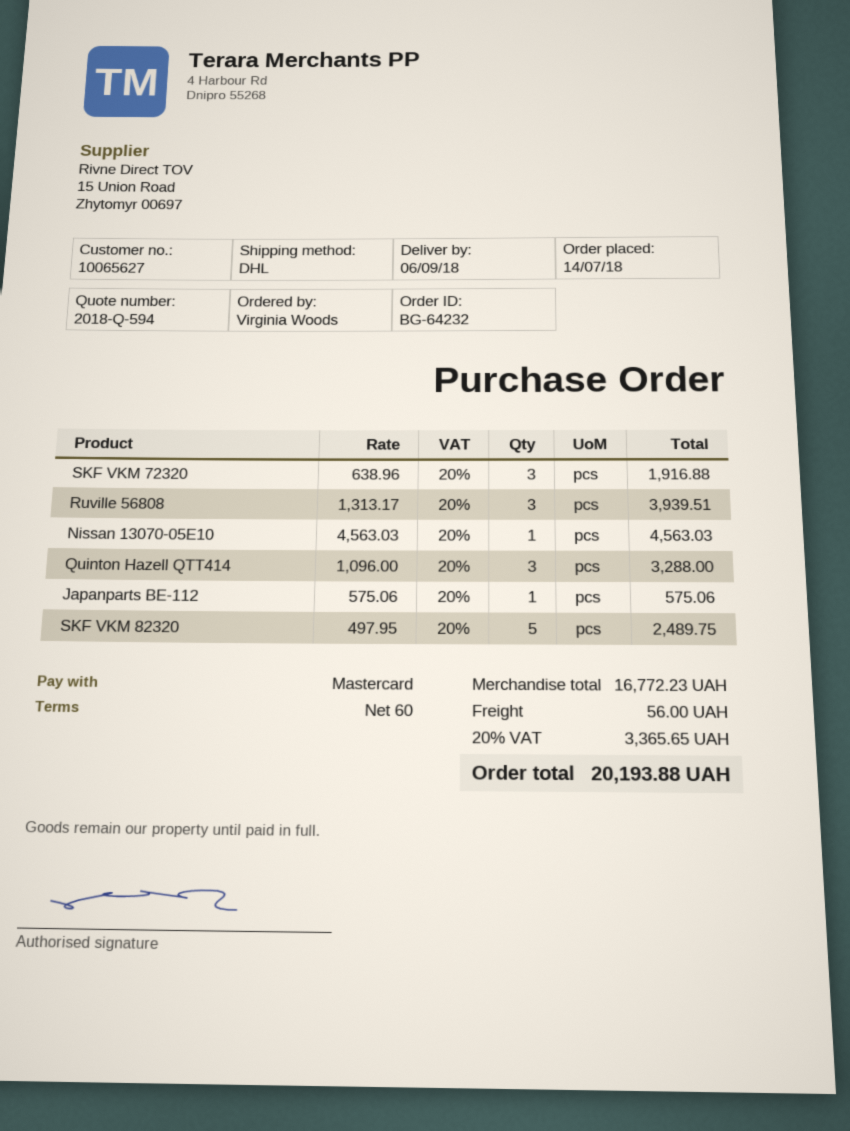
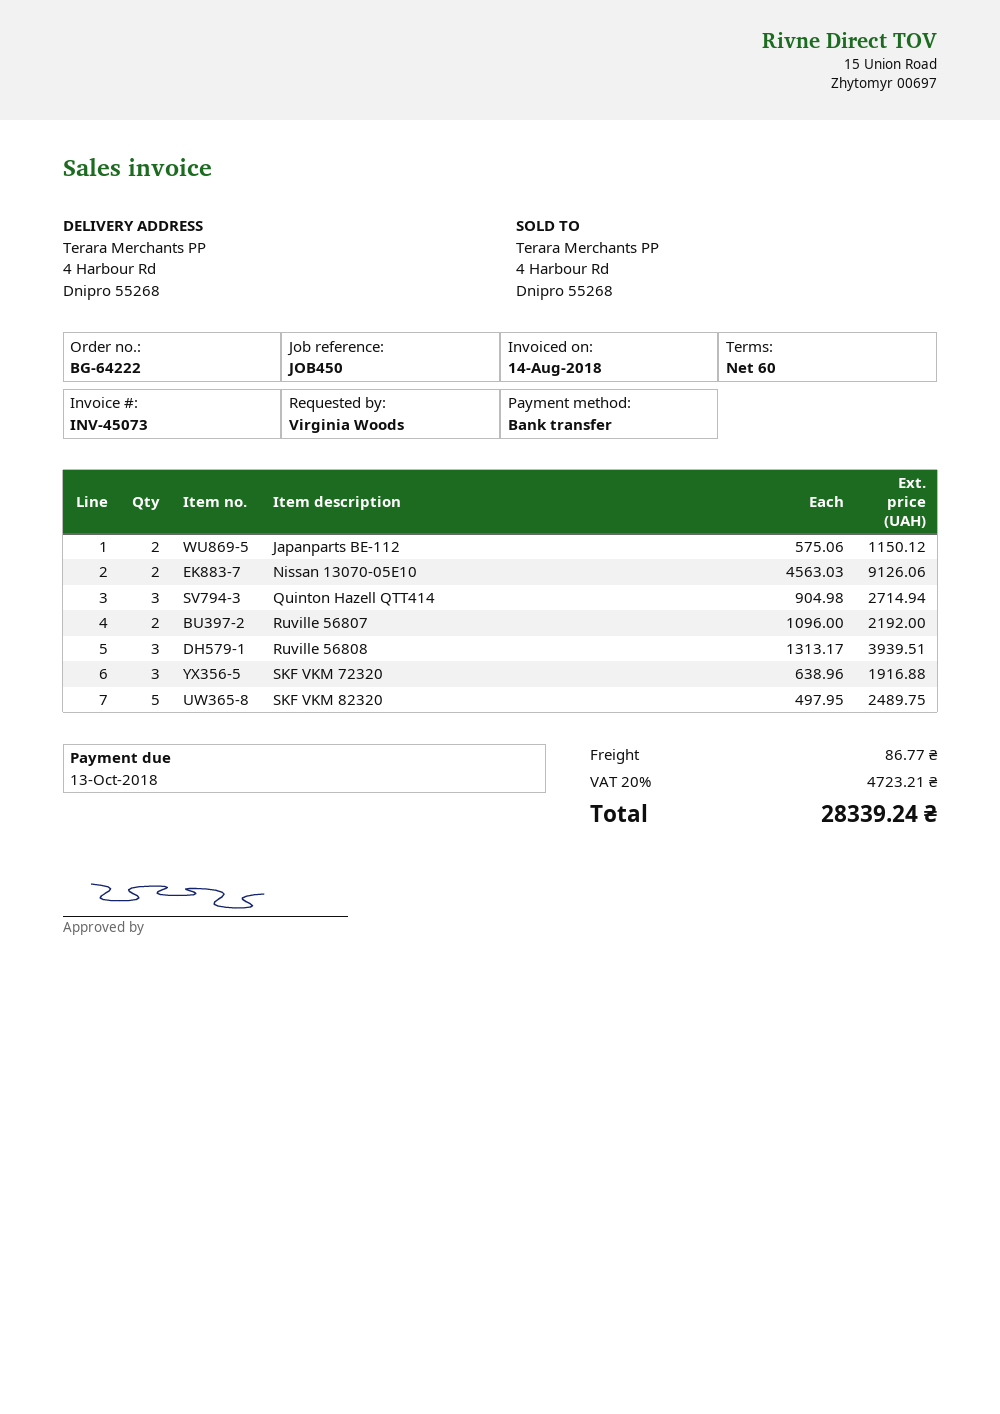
order number: BG-64232 -> BG-64222
payment method: Mastercard -> bank transfer
Nissan 13070-05E10: 1 x 4563.03 = 4563.03 -> 2 x 4563.03 = 9126.06
Quinton Hazell QTT414: 3 x 1096.00 = 3288.00 -> 3 x 904.98 = 2714.94
Japanparts BE-112: 1 x 575.06 = 575.06 -> 2 x 575.06 = 1150.12
Ruville 56807: none -> 2 x 1096.00 = 2192.00
shipping: 56.00 -> 86.77
tax: 20% = 3365.65 -> 20% = 4723.21
total: 20193.88 -> 28339.24

